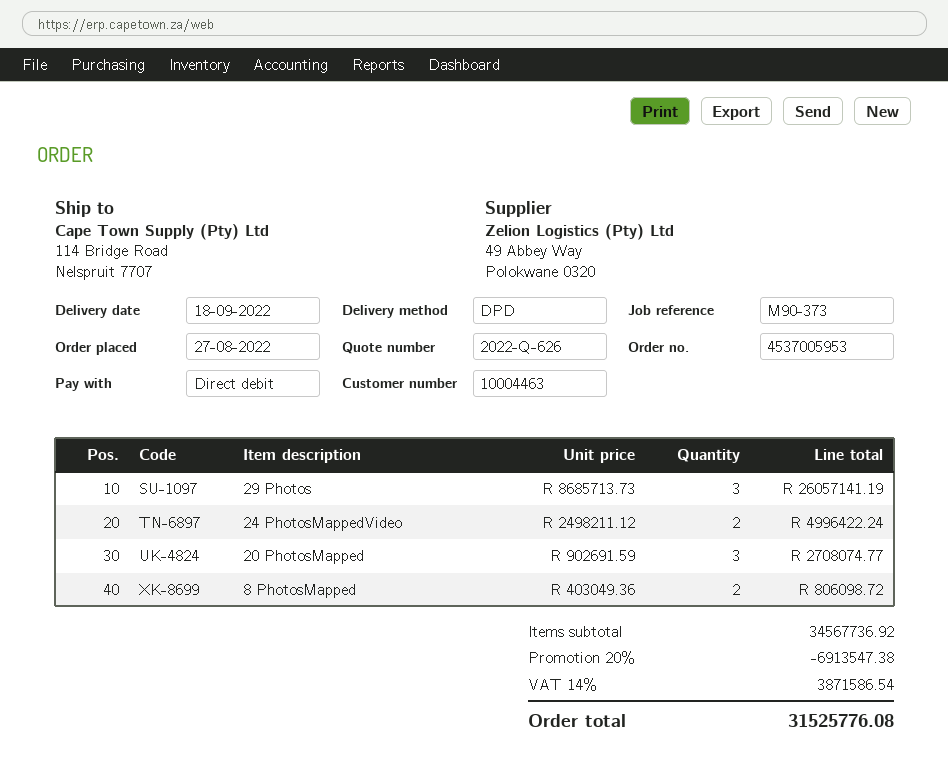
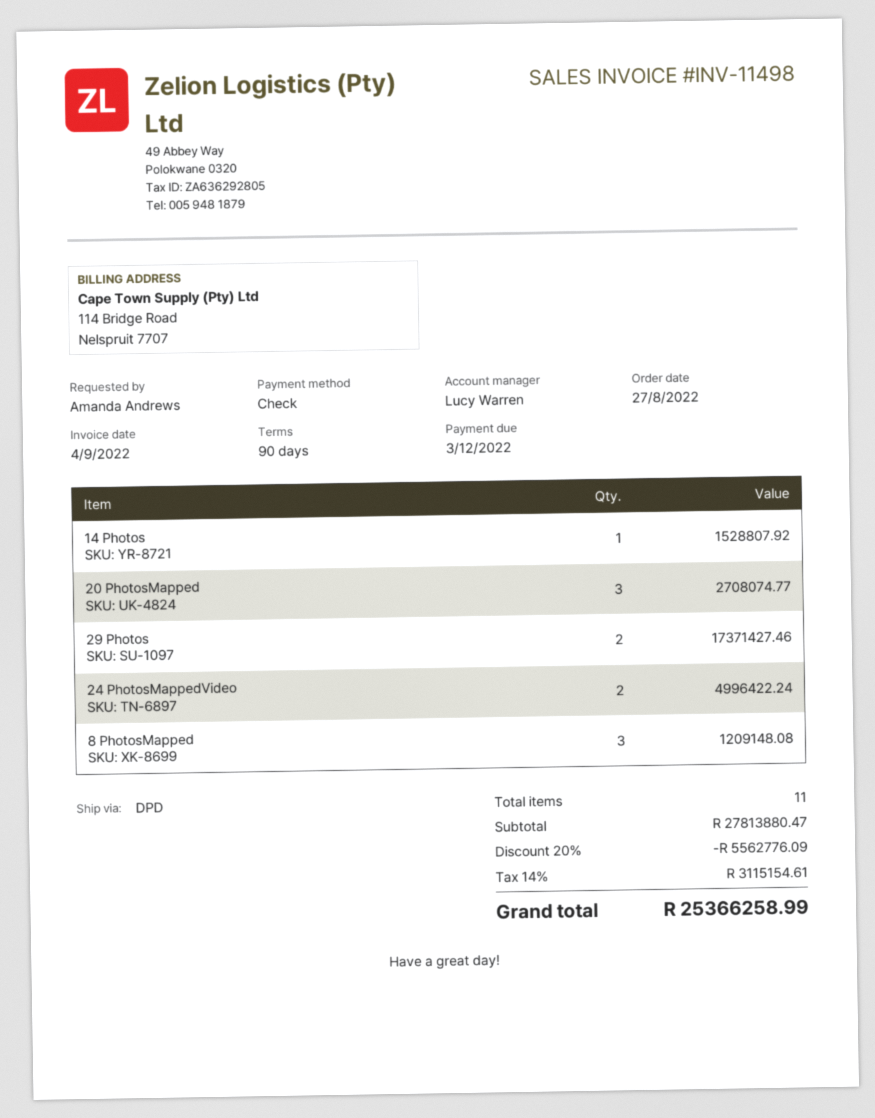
payment method: direct debit -> cheque
29 Photos: 3 for 26057141.19 -> 2 for 17371427.46
8 PhotosMapped: 2 for 806098.72 -> 3 for 1209148.08
14 Photos: none -> 1 for 1528807.92
subtotal: 34567736.92 -> 27813880.47
discount: 20% = 6913547.38 -> 20% = 5562776.09
tax: 14% = 3871586.54 -> 14% = 3115154.61
total: 31525776.08 -> 25366258.99

